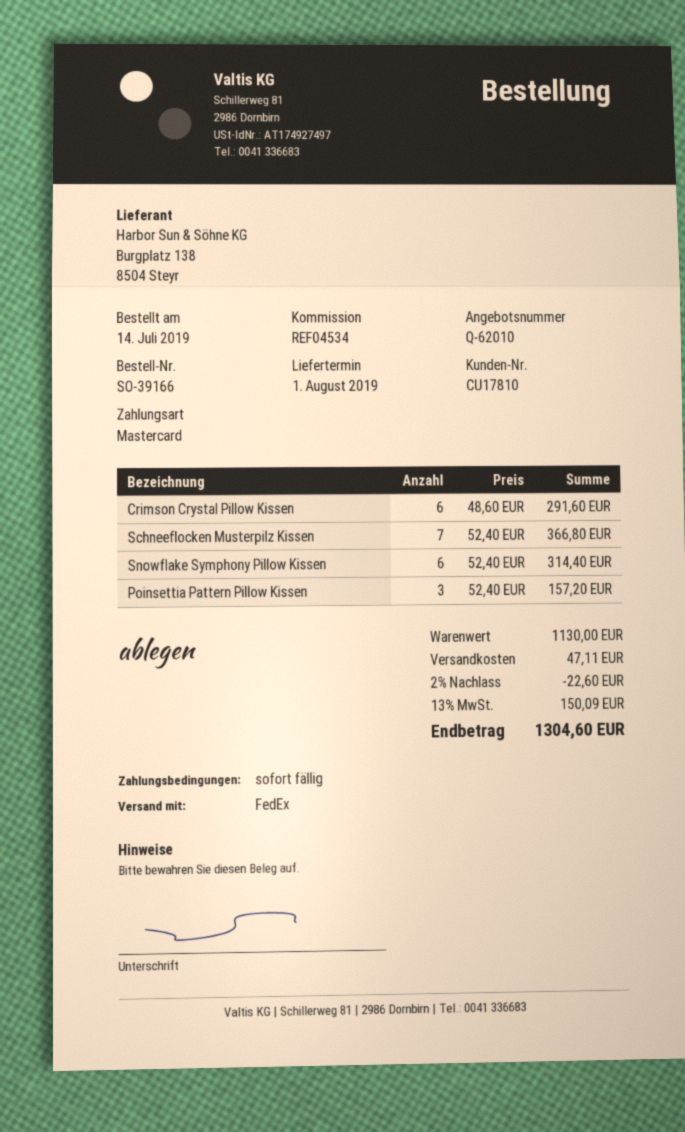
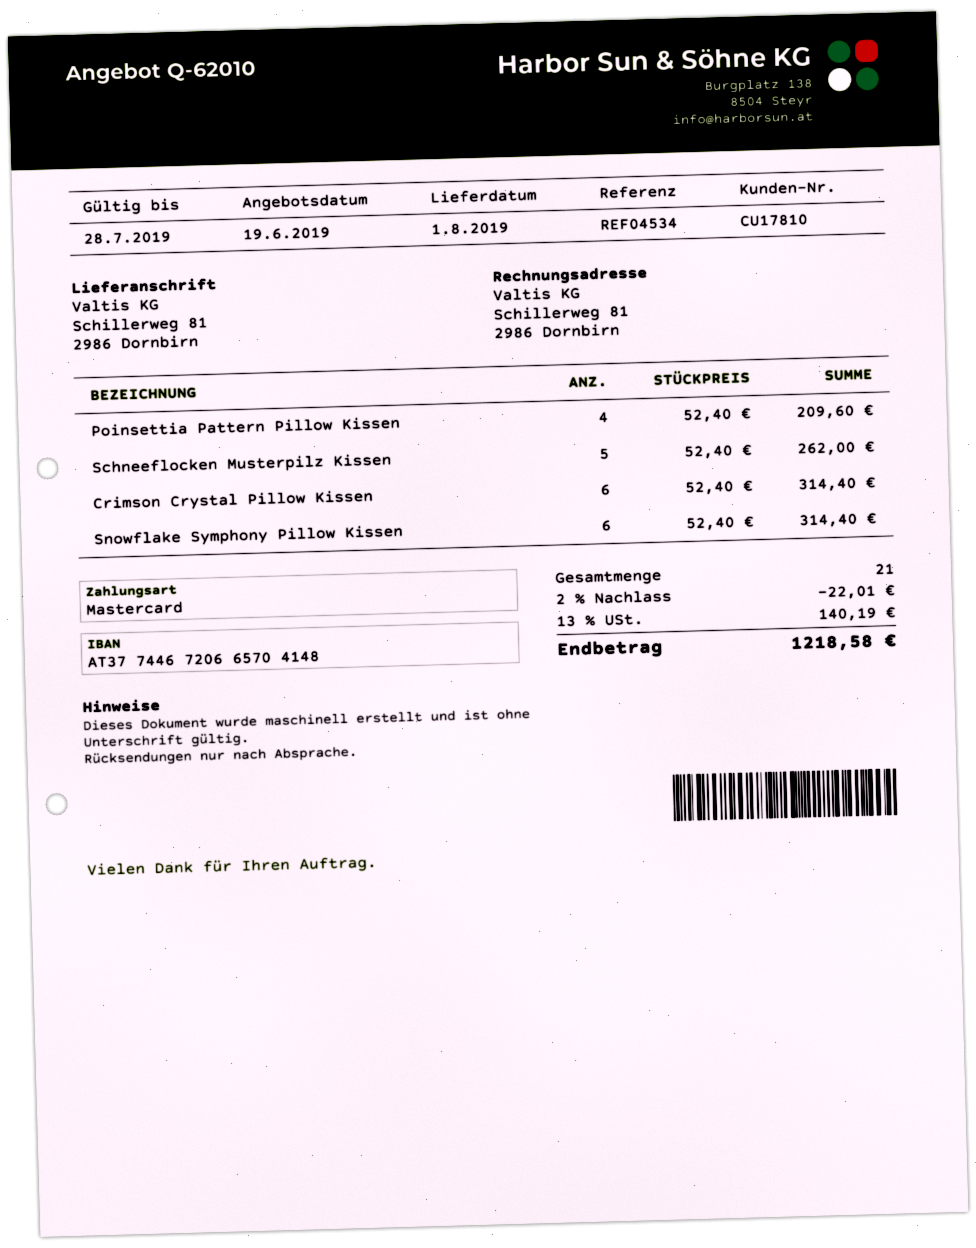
Crimson Crystal Pillow Kissen: 6 x 48.60 = 291.60 -> 6 x 52.40 = 314.40
Schneeflocken Musterpilz Kissen: 7 x 52.40 = 366.80 -> 5 x 52.40 = 262.00
Poinsettia Pattern Pillow Kissen: 3 x 52.40 = 157.20 -> 4 x 52.40 = 209.60
discount: 2% = 22.60 -> 2% = 22.01
shipping: 47.11 -> none
tax: 13% = 150.09 -> 13% = 140.19
total: 1304.60 -> 1218.58

